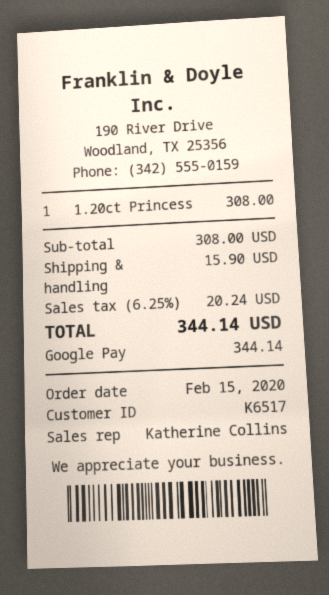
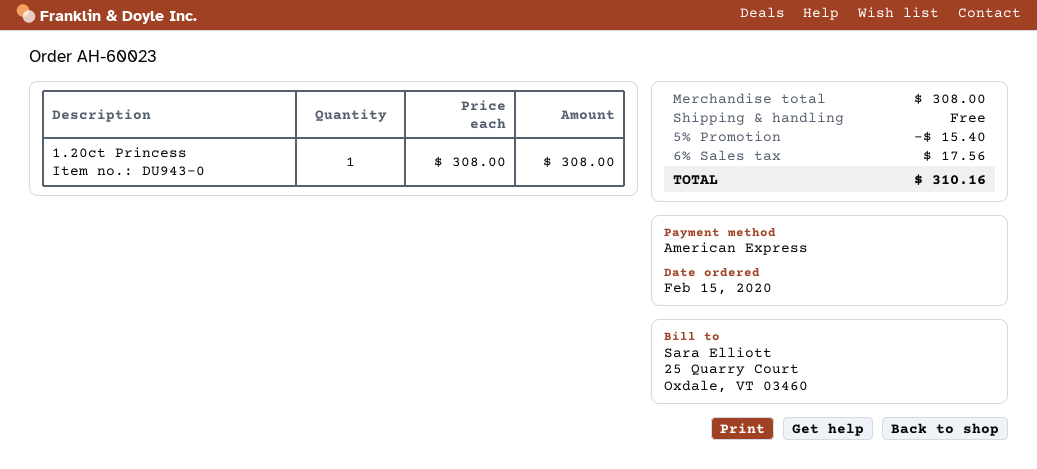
payment method: Google Pay -> American Express
discount: none -> 5% = 15.40
shipping: 15.90 -> 0.00
tax: 6.25% = 20.24 -> 6% = 17.56
total: 344.14 -> 310.16

